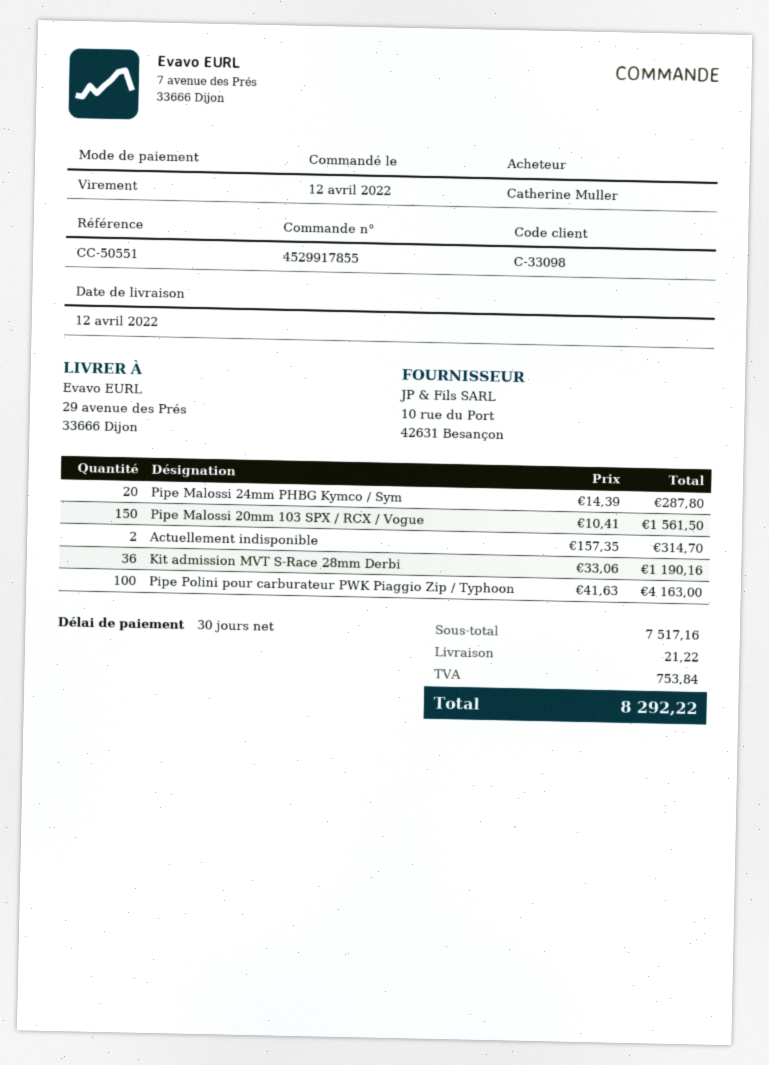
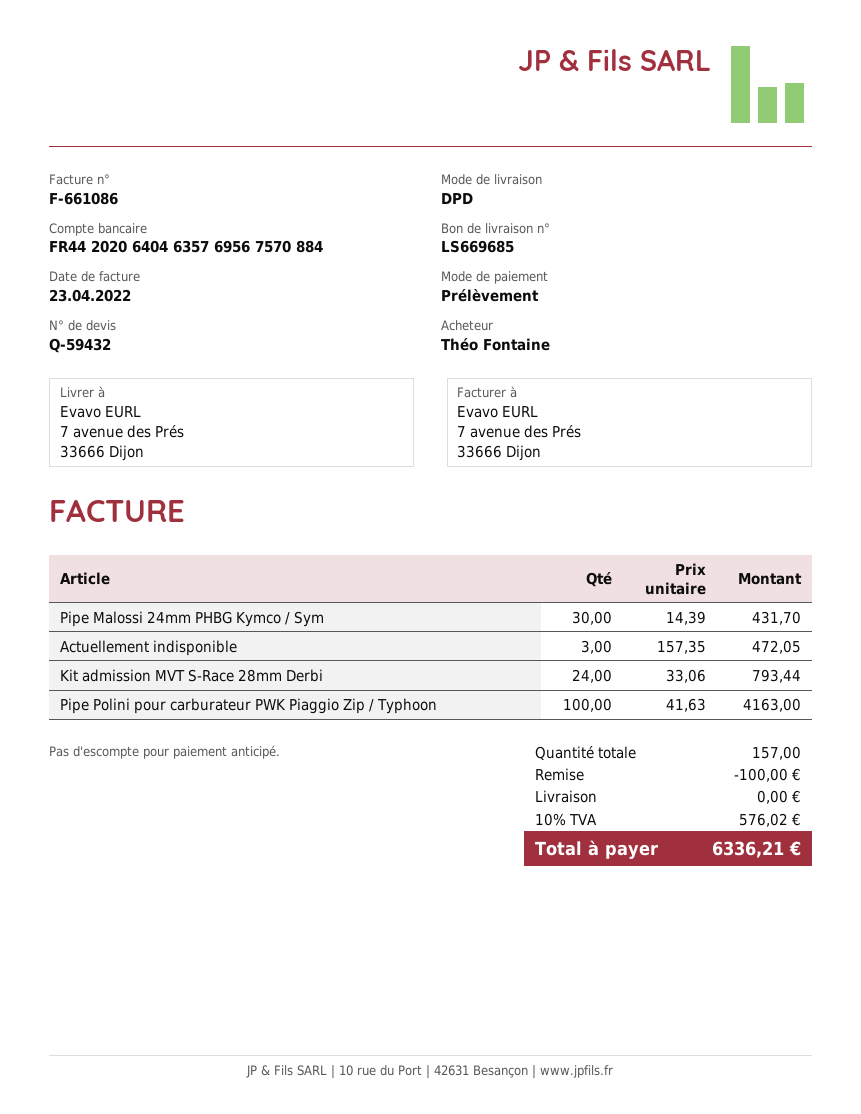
ordered by: Catherine Muller -> Théo Fontaine
payment method: bank transfer -> direct debit
ship to: 29 avenue des Prés, 33666 Dijon -> 7 avenue des Prés, 33666 Dijon
Pipe Malossi 24mm PHBG Kymco / Sym: 20 x 14.39 = 287.80 -> 30 x 14.39 = 431.70
Pipe Malossi 20mm 103 SPX / RCX / Vogue: 150 x 10.41 = 1561.50 -> none
Actuellement indisponible: 2 x 157.35 = 314.70 -> 3 x 157.35 = 472.05
Kit admission MVT S-Race 28mm Derbi: 36 x 33.06 = 1190.16 -> 24 x 33.06 = 793.44
discount: none -> 100.00
shipping: 21.22 -> 0.00
tax: 753.84 -> 576.02
total: 8292.22 -> 6336.21

